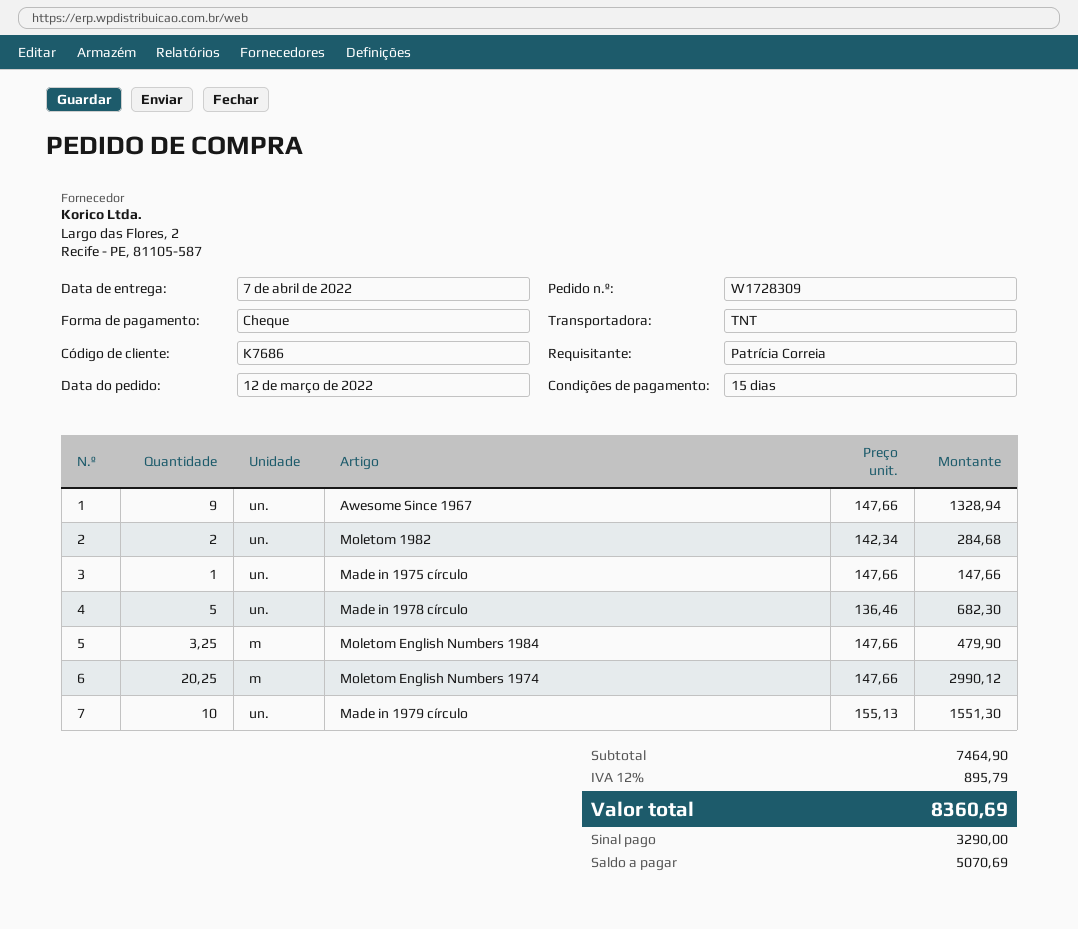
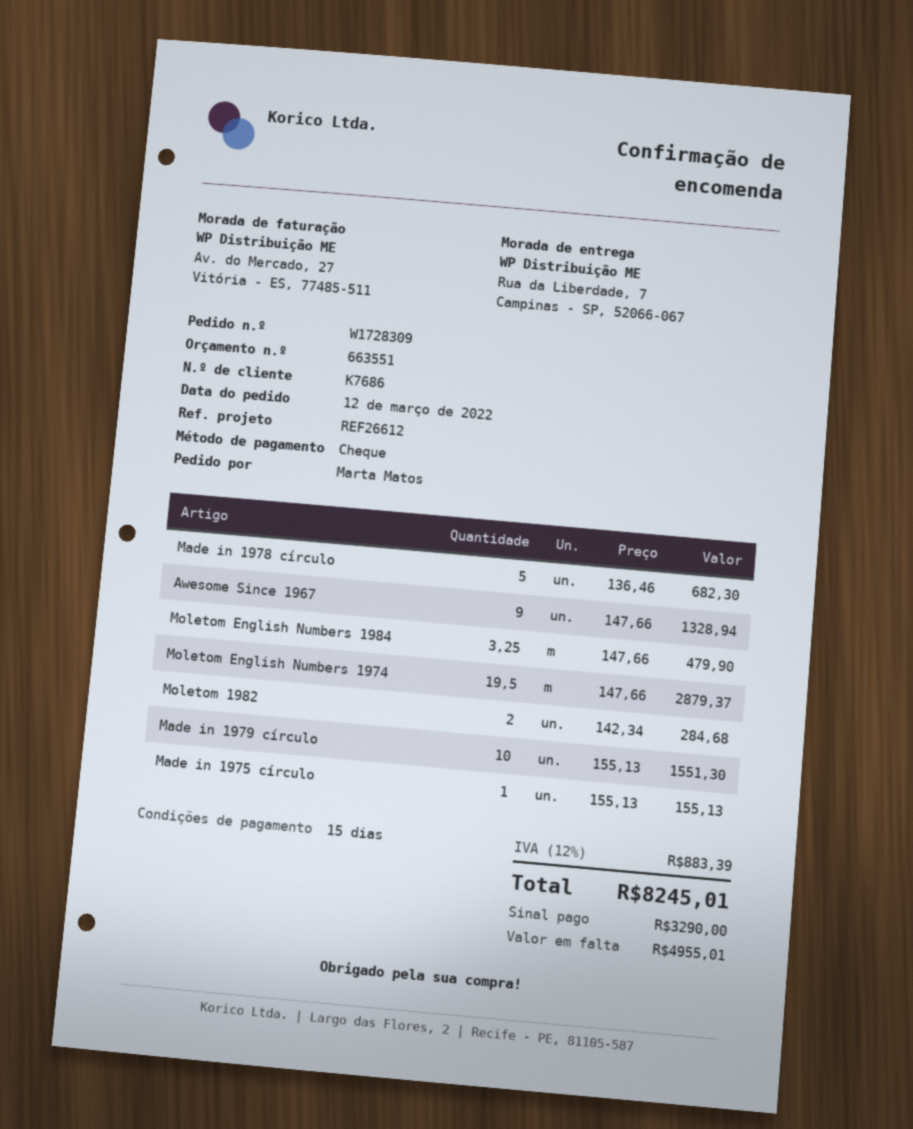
ordered by: Patrícia Correia -> Marta Matos
Made in 1975 círculo: 1 x 147.66 = 147.66 -> 1 x 155.13 = 155.13
Moletom English Numbers 1974: 20.25 x 147.66 = 2990.12 -> 19.5 x 147.66 = 2879.37
tax: 12% = 895.79 -> 12% = 883.39
total: 8360.69 -> 8245.01
balance: 5070.69 -> 4955.01

